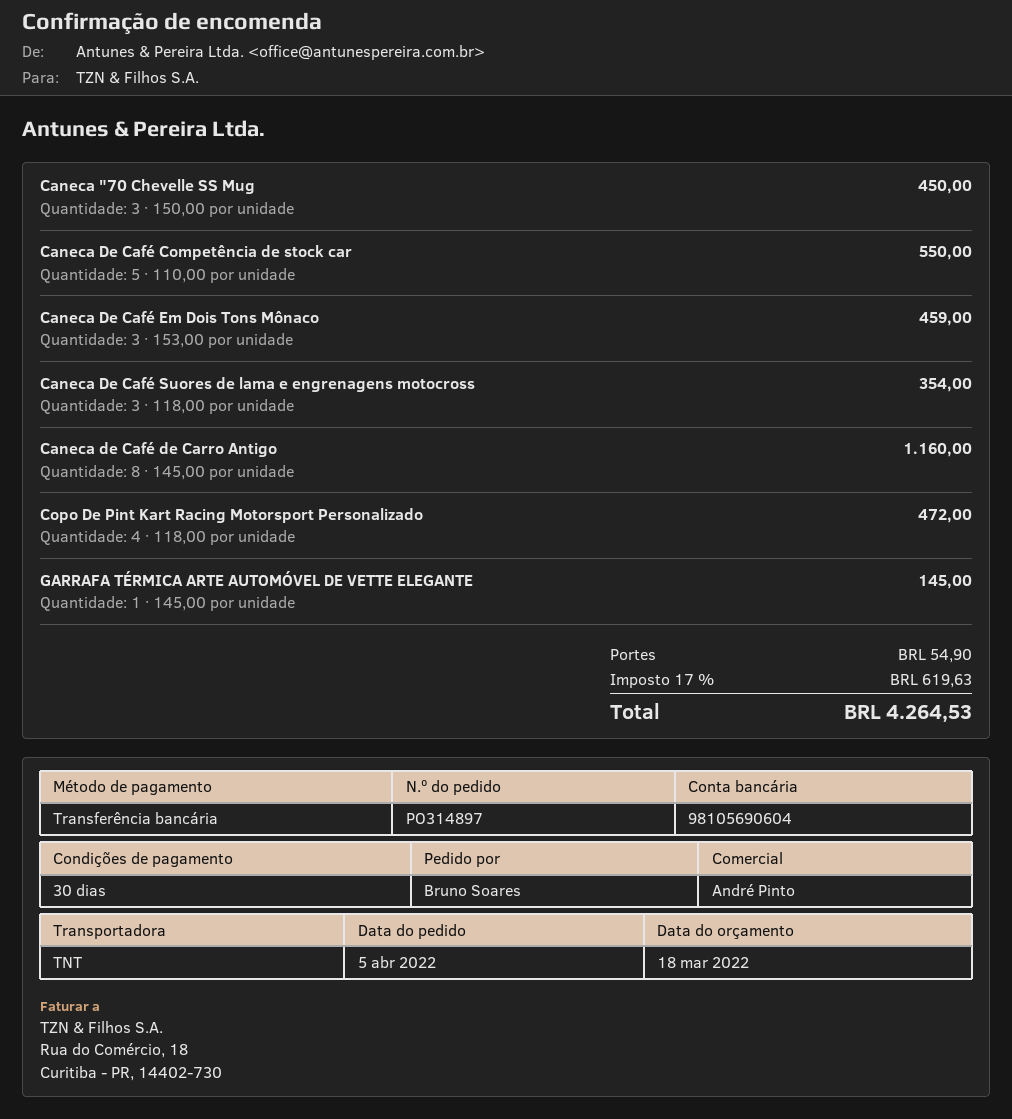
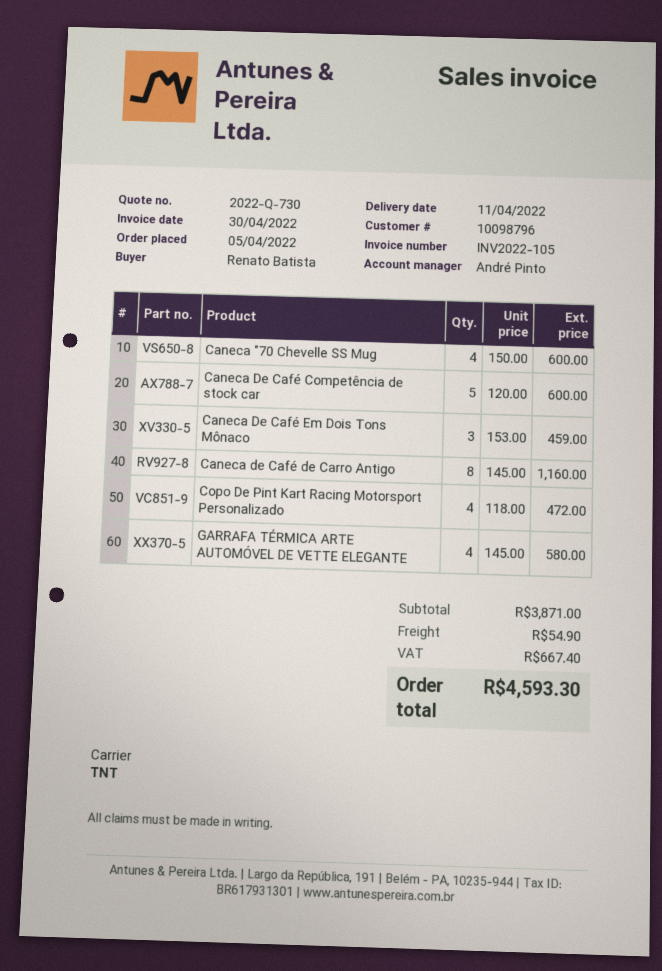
ordered by: Bruno Soares -> Renato Batista
Caneca "70 Chevelle SS Mug: 3 x 150.00 = 450.00 -> 4 x 150.00 = 600.00
Caneca De Café Competência de stock car: 5 x 110.00 = 550.00 -> 5 x 120.00 = 600.00
Caneca De Café Suores de lama e engrenagens motocross: 3 x 118.00 = 354.00 -> none
GARRAFA TÉRMICA ARTE AUTOMÓVEL DE VETTE ELEGANTE: 1 x 145.00 = 145.00 -> 4 x 145.00 = 580.00
tax: 619.63 -> 667.40
total: 4264.53 -> 4593.30

